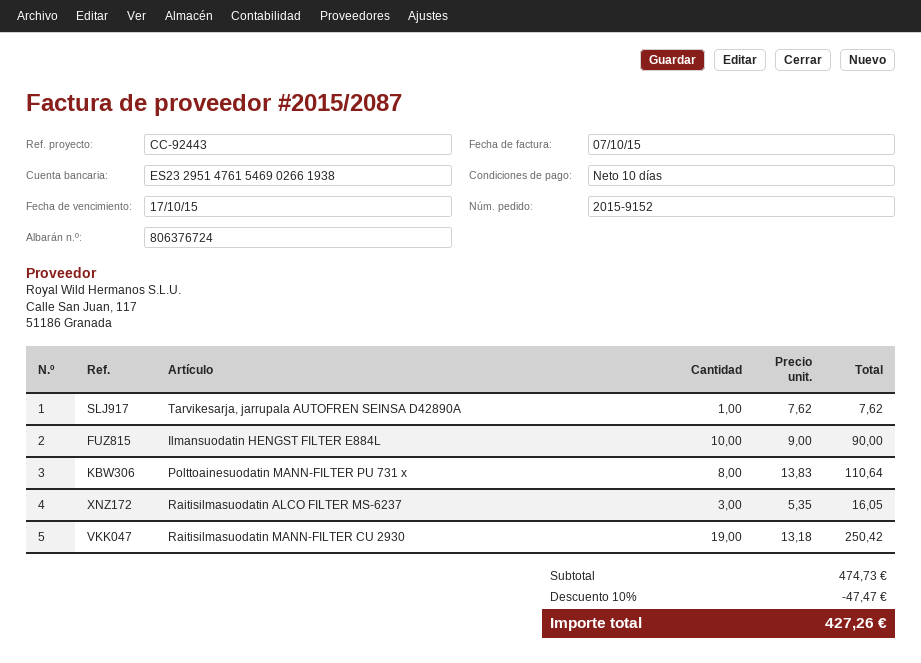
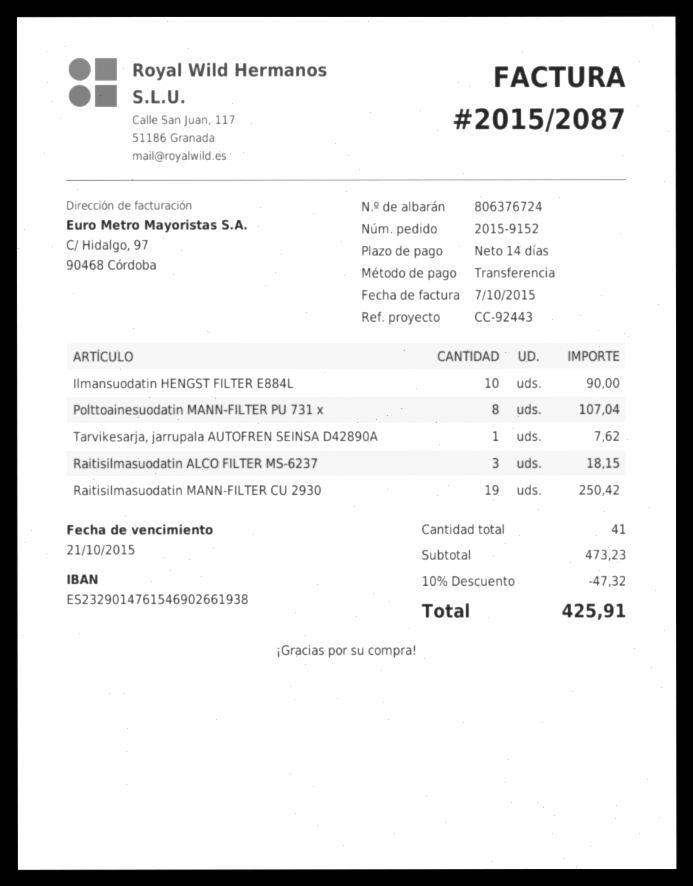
payment terms: 10 days -> 14 days
due date: 2015-10-17 -> 2015-10-21
bank account: ES2329514761546902661938 -> ES2329014761546902661938
Polttoainesuodatin MANN-FILTER PU 731 x: 8 for 110.64 -> 8 for 107.04
Raitisilmasuodatin ALCO FILTER MS-6237: 3 for 16.05 -> 3 for 18.15
subtotal: 474.73 -> 473.23
discount: 10% = 47.47 -> 10% = 47.32
total: 427.26 -> 425.91

